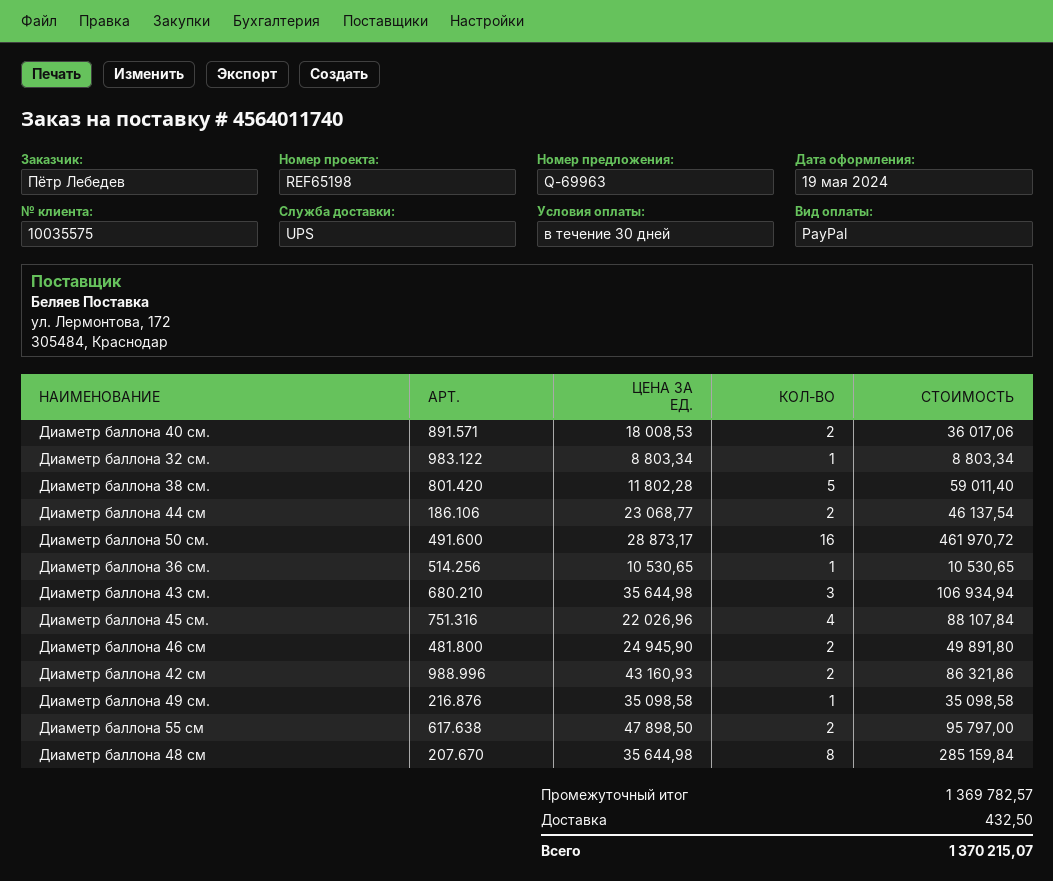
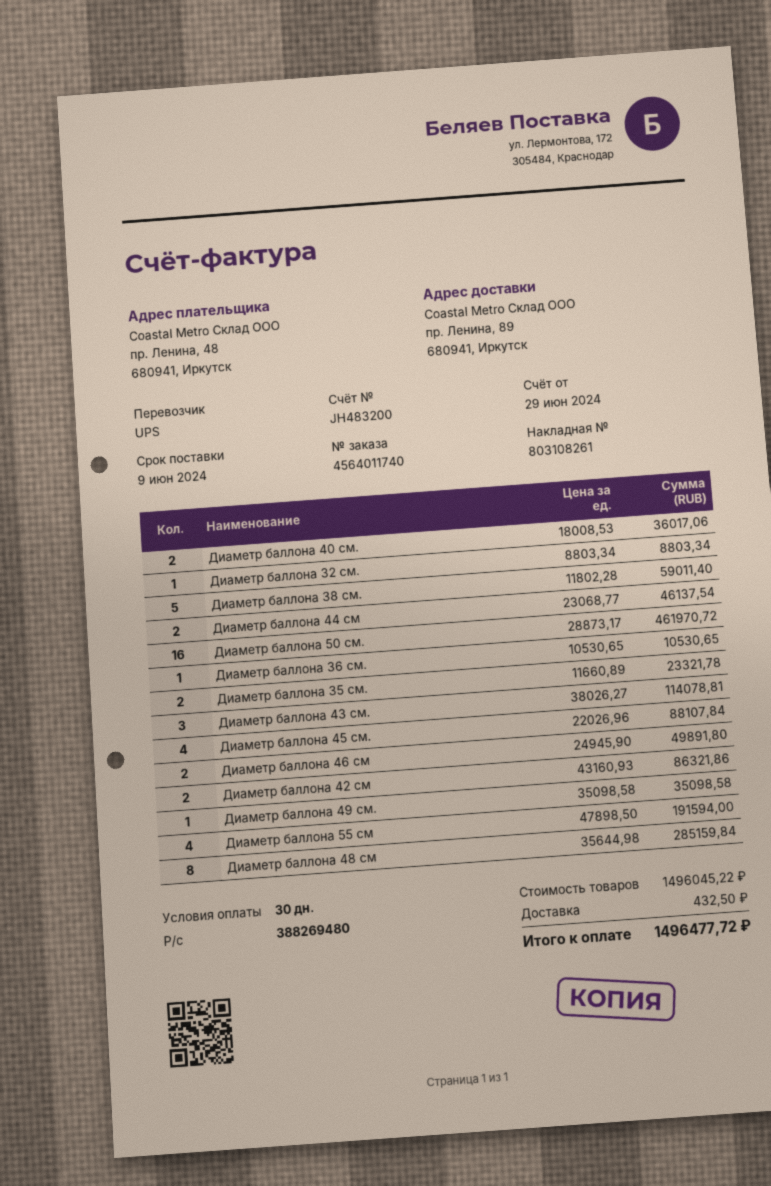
Диаметр баллона 43 см.: 3 x 35644.98 = 106934.94 -> 3 x 38026.27 = 114078.81
Диаметр баллона 55 см: 2 x 47898.50 = 95797.00 -> 4 x 47898.50 = 191594.00
Диаметр баллона 35 см.: none -> 2 x 11660.89 = 23321.78
subtotal: 1369782.57 -> 1496045.22
total: 1370215.07 -> 1496477.72

